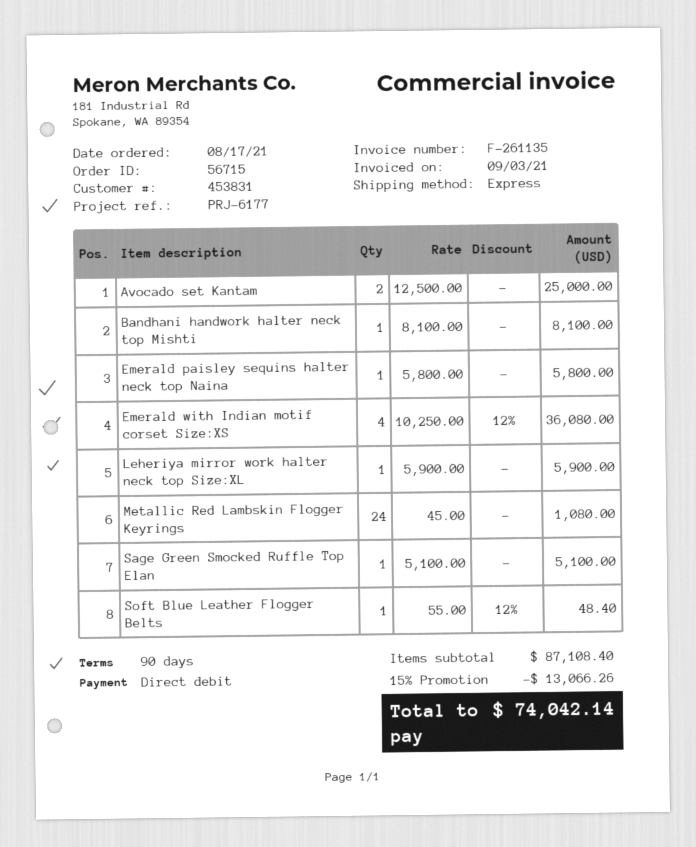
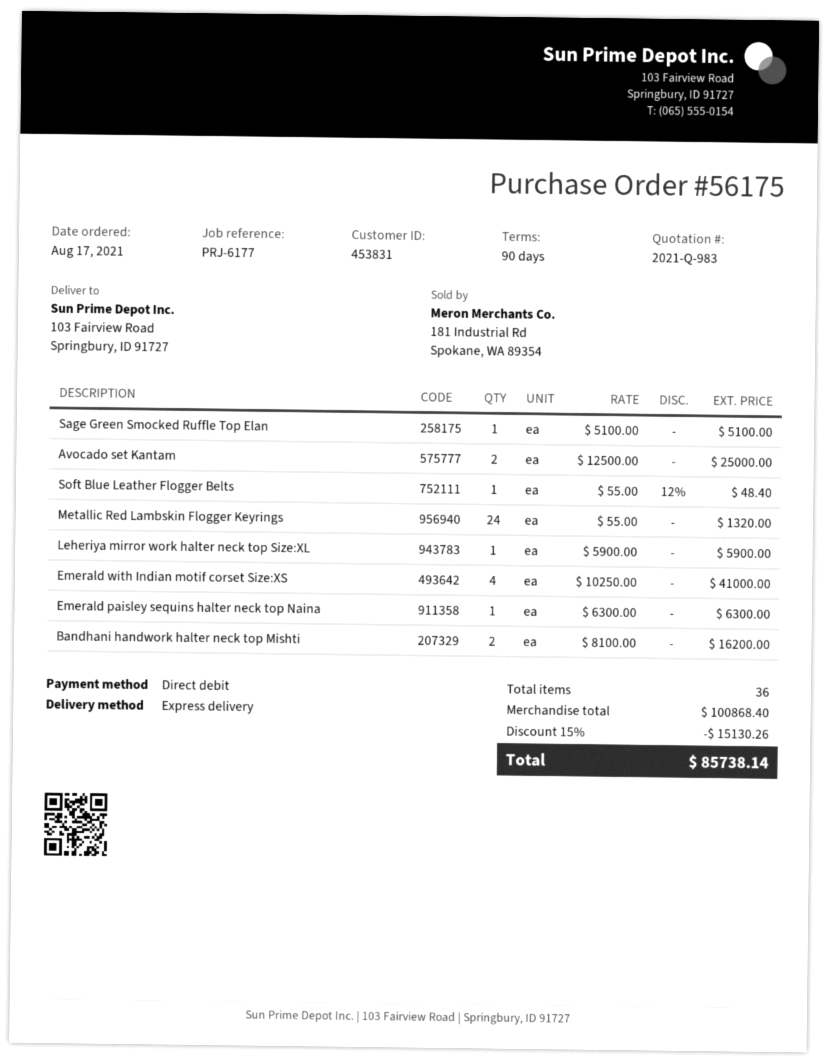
order number: 56715 -> 56175
Bandhani handwork halter neck top Mishti: 1 x 8100.00 = 8100.00 -> 2 x 8100.00 = 16200.00
Emerald paisley sequins halter neck top Naina: 1 x 5800.00 = 5800.00 -> 1 x 6300.00 = 6300.00
Emerald with Indian motif corset Size:XS: 4 x 10250.00 - 12% = 36080.00 -> 4 x 10250.00 = 41000.00
Metallic Red Lambskin Flogger Keyrings: 24 x 45.00 = 1080.00 -> 24 x 55.00 = 1320.00
subtotal: 87108.40 -> 100868.40
discount: 15% = 13066.26 -> 15% = 15130.26
total: 74042.14 -> 85738.14

